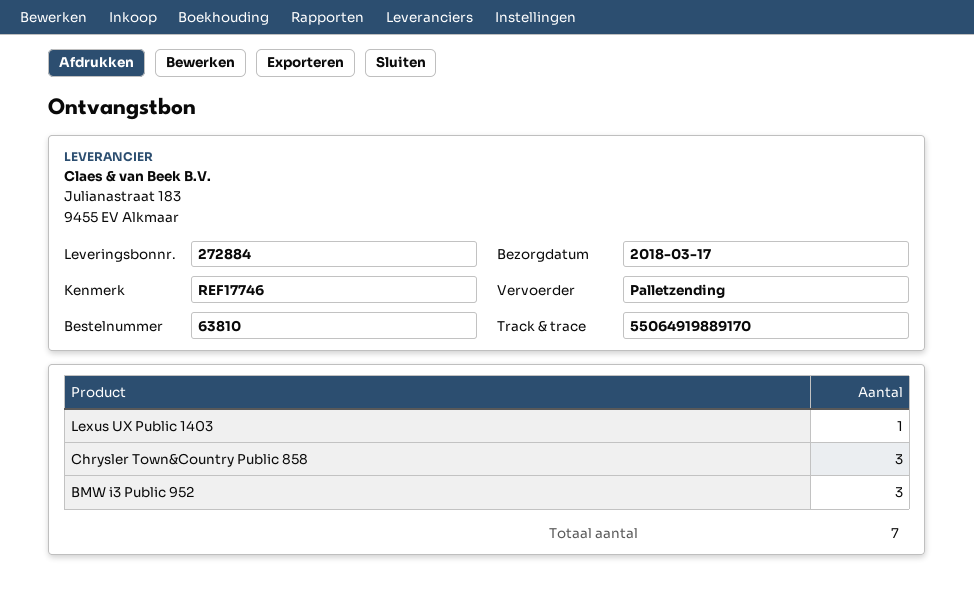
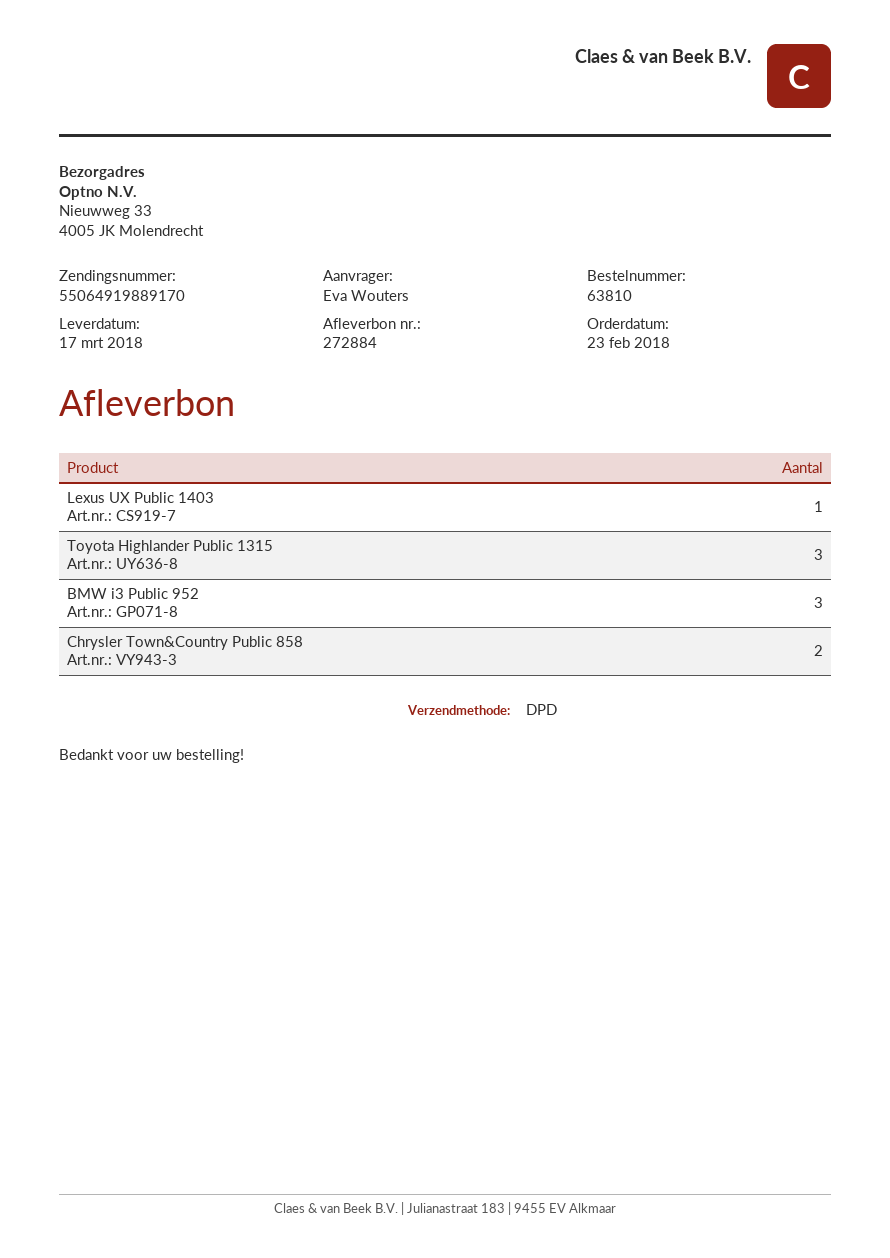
shipping method: pallet freight -> DPD
Chrysler Town&Country Public 858: 3 -> 2
Toyota Highlander Public 1315: none -> 3

